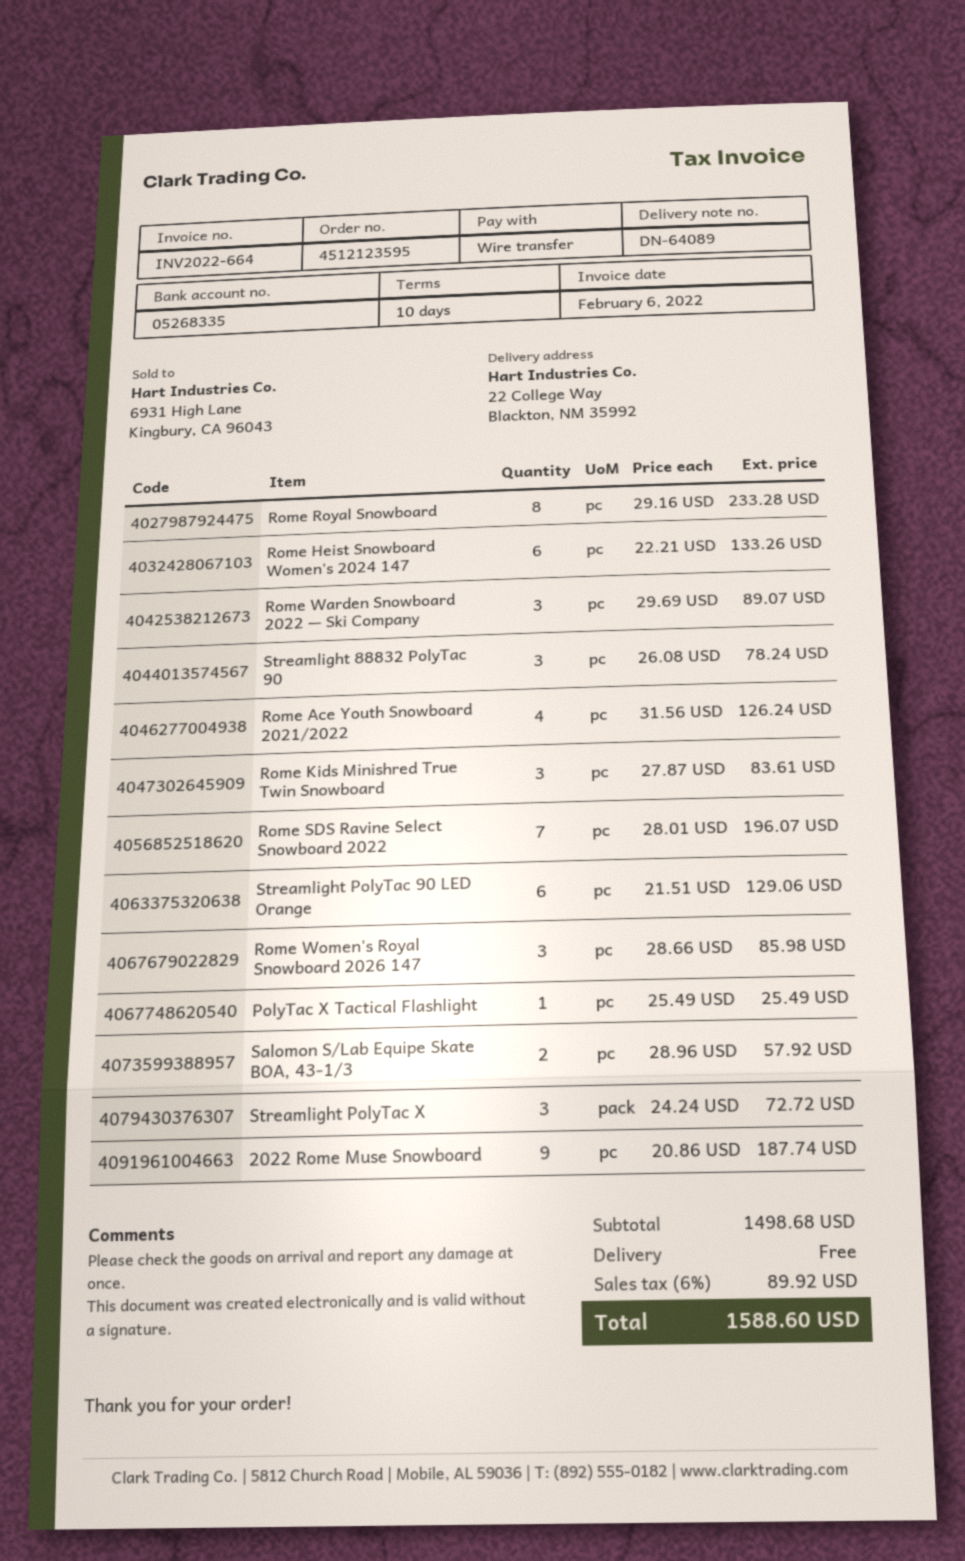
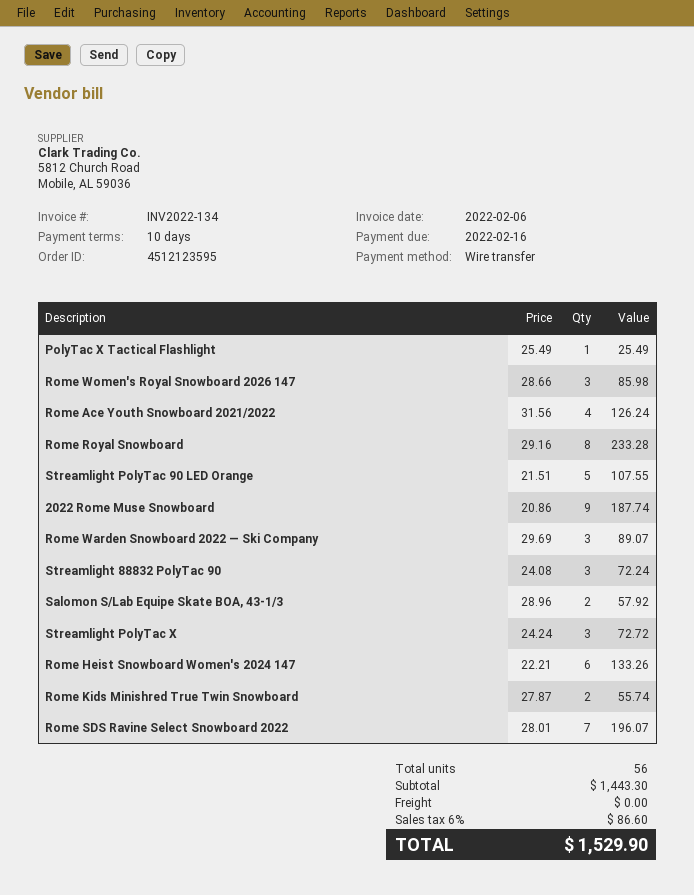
invoice number: INV2022-664 -> INV2022-134
Streamlight 88832 PolyTac 90: 3 x 26.08 = 78.24 -> 3 x 24.08 = 72.24
Rome Kids Minishred True Twin Snowboard: 3 x 27.87 = 83.61 -> 2 x 27.87 = 55.74
Streamlight PolyTac 90 LED Orange: 6 x 21.51 = 129.06 -> 5 x 21.51 = 107.55
subtotal: 1498.68 -> 1443.30
tax: 6% = 89.92 -> 6% = 86.60
total: 1588.60 -> 1529.90

